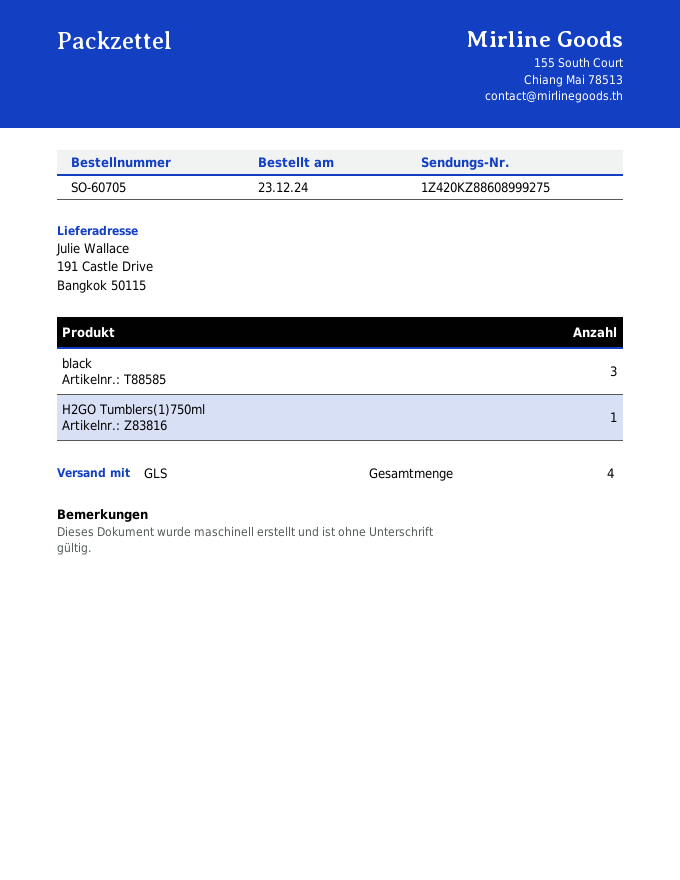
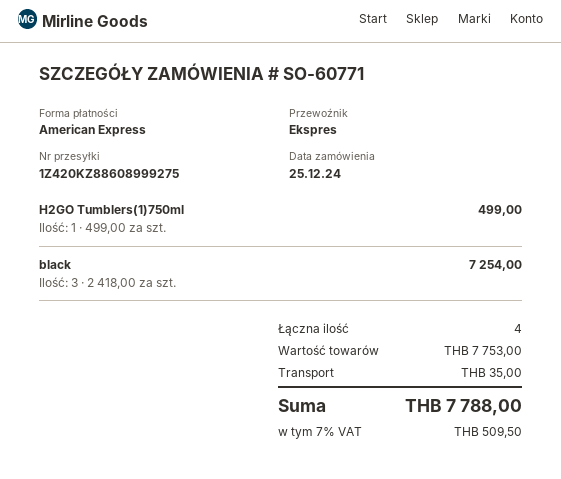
order number: SO-60705 -> SO-60771
order date: 2024-12-23 -> 2024-12-25
shipping method: GLS -> express

